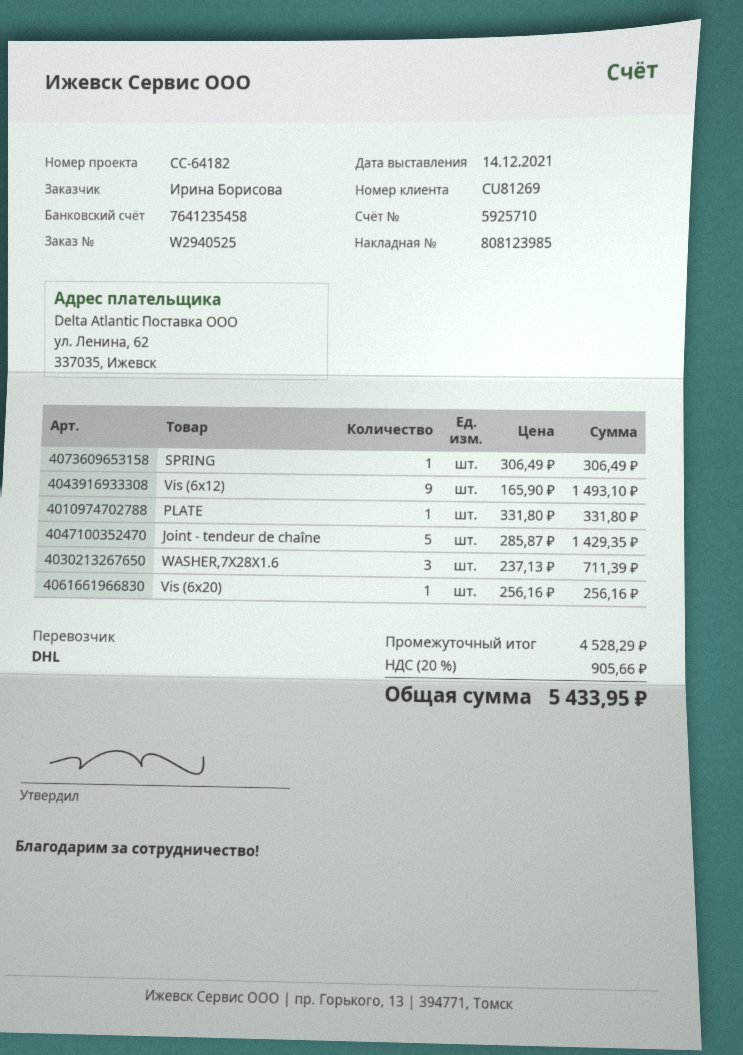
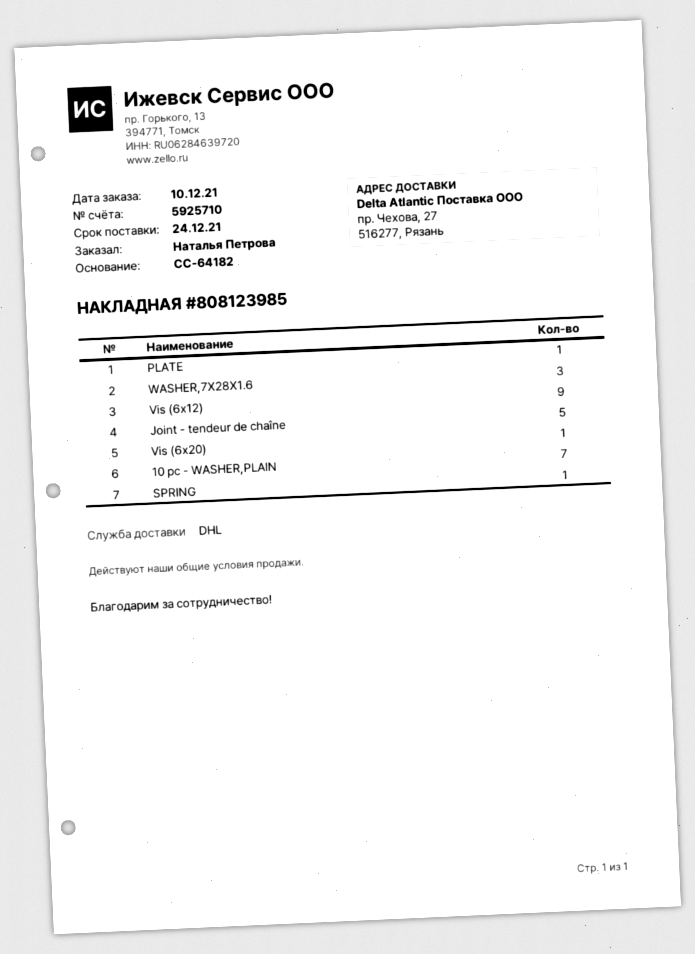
ordered by: Ирина Борисова -> Наталья Петрова
10 pc - WASHER,PLAIN: none -> 7

